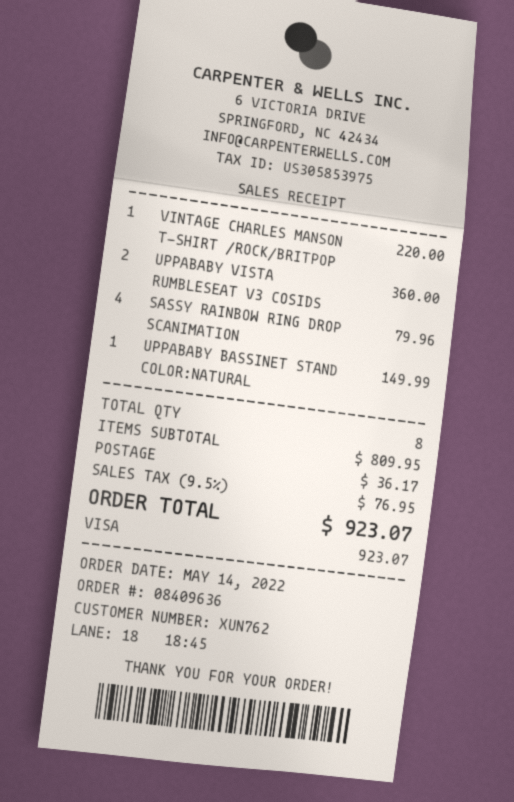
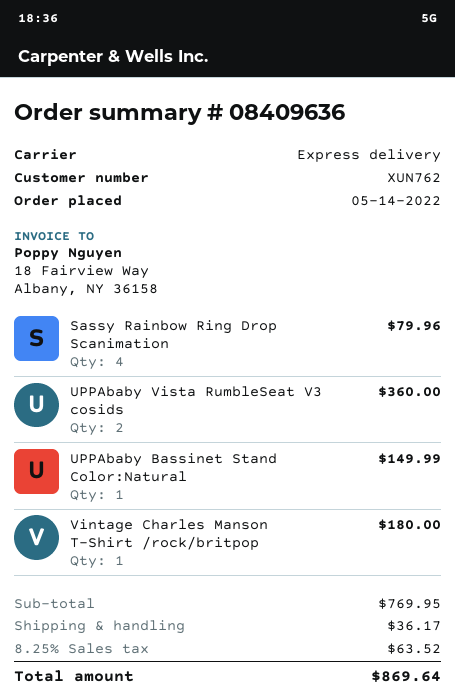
VINTAGE CHARLES MANSON T-SHIRT /ROCK/BRITPOP: 1 for 220.00 -> 1 for 180.00
subtotal: 809.95 -> 769.95
tax: 9.5% = 76.95 -> 8.25% = 63.52
total: 923.07 -> 869.64

